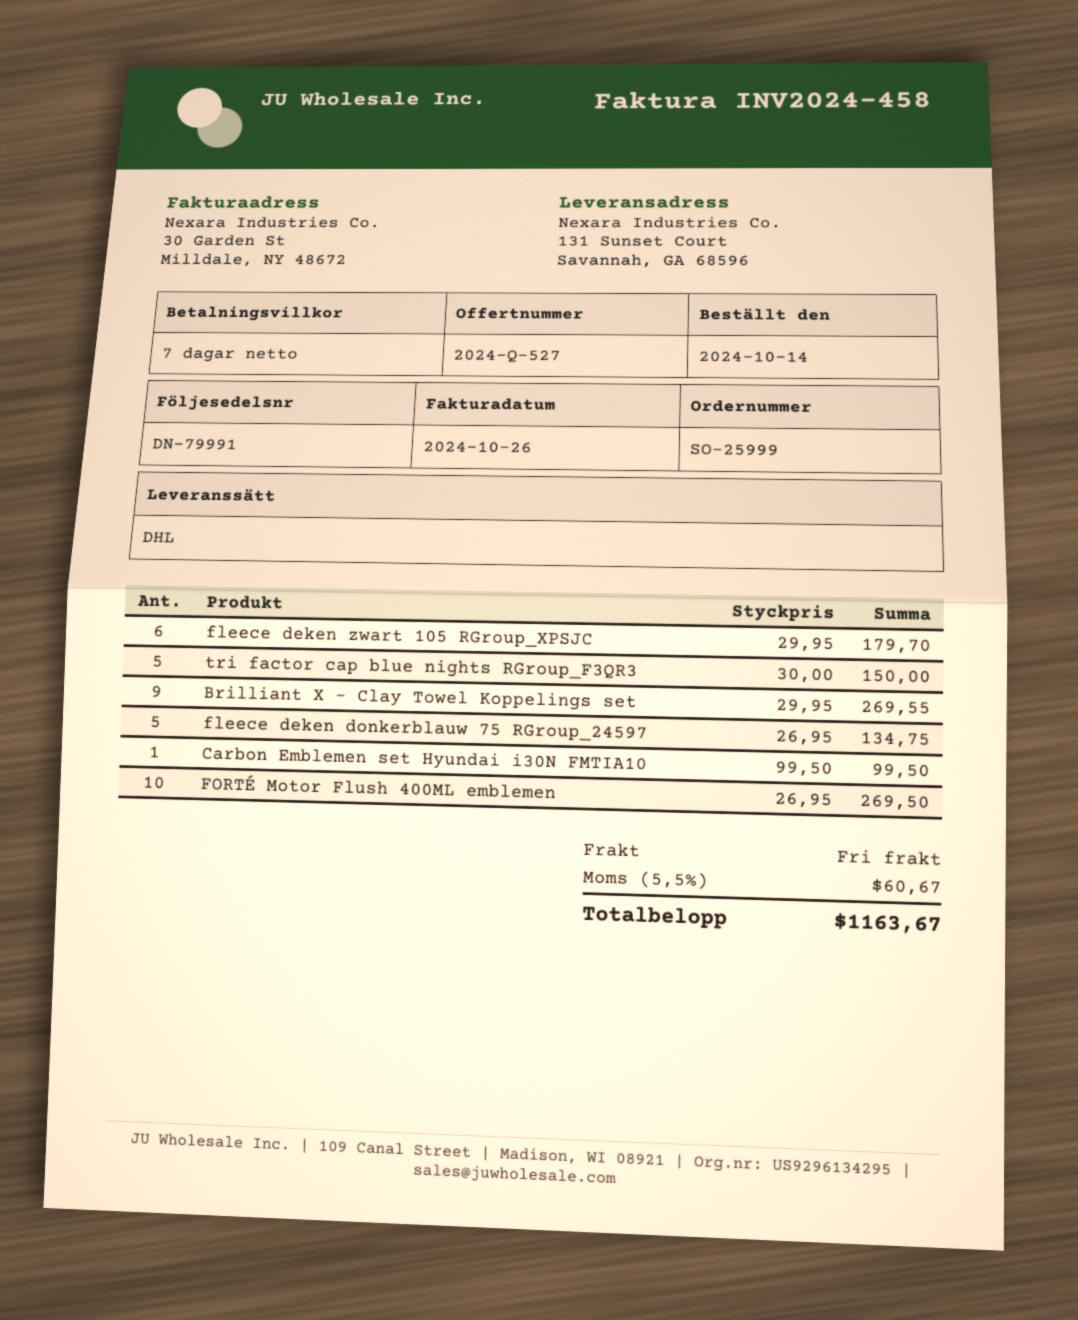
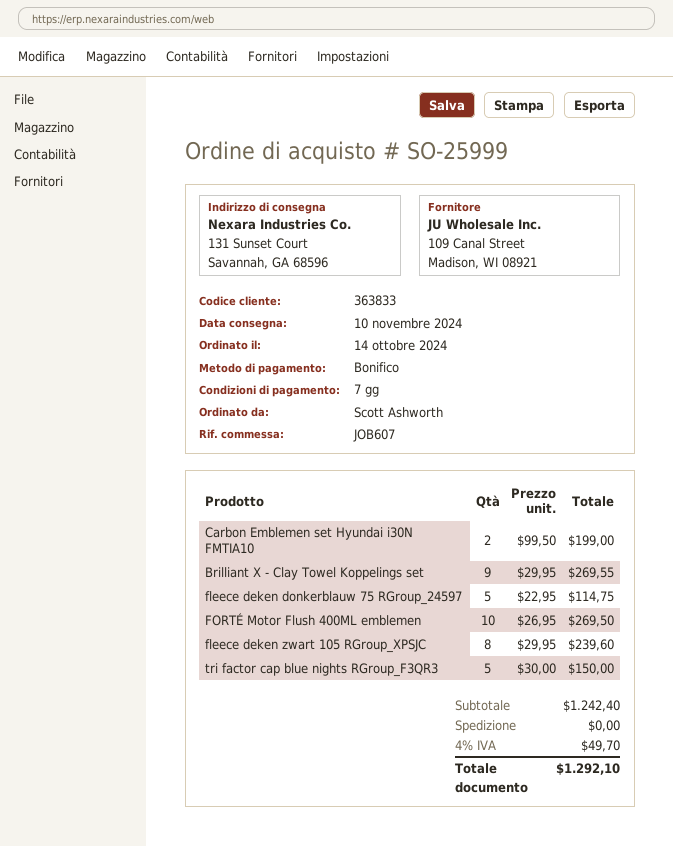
fleece deken zwart 105 RGroup_XPSJC: 6 x 29.95 = 179.70 -> 8 x 29.95 = 239.60
fleece deken donkerblauw 75 RGroup_24597: 5 x 26.95 = 134.75 -> 5 x 22.95 = 114.75
Carbon Emblemen set Hyundai i30N FMTIA10: 1 x 99.50 = 99.50 -> 2 x 99.50 = 199.00
tax: 5.5% = 60.67 -> 4% = 49.70
total: 1163.67 -> 1292.10

